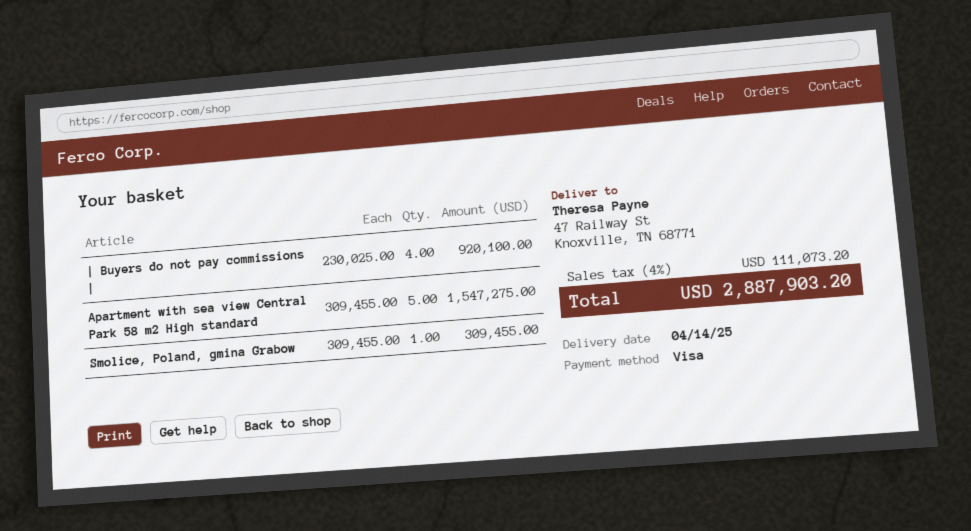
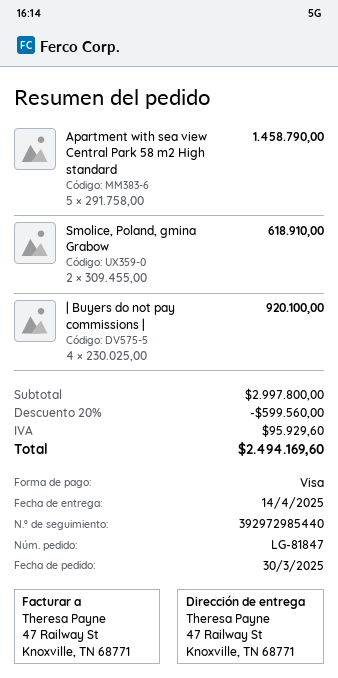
Apartment with sea view Central Park 58 m2 High standard: 5 x 309455.00 = 1547275.00 -> 5 x 291758.00 = 1458790.00
Smolice, Poland, gmina Grabow: 1 x 309455.00 = 309455.00 -> 2 x 309455.00 = 618910.00
discount: none -> 20% = 599560.00
tax: 111073.20 -> 95929.60
total: 2887903.20 -> 2494169.60

